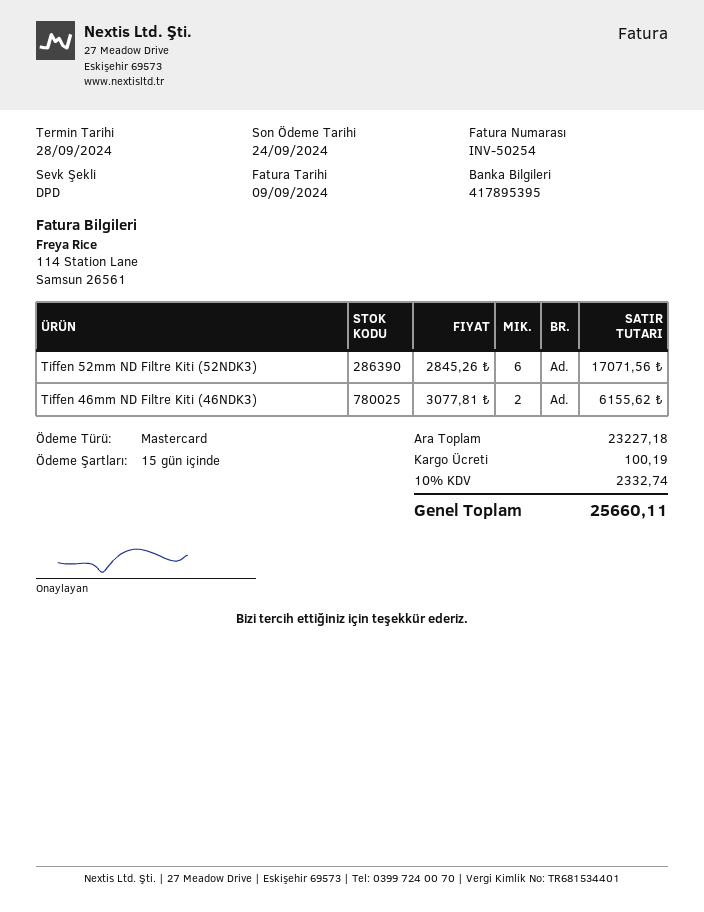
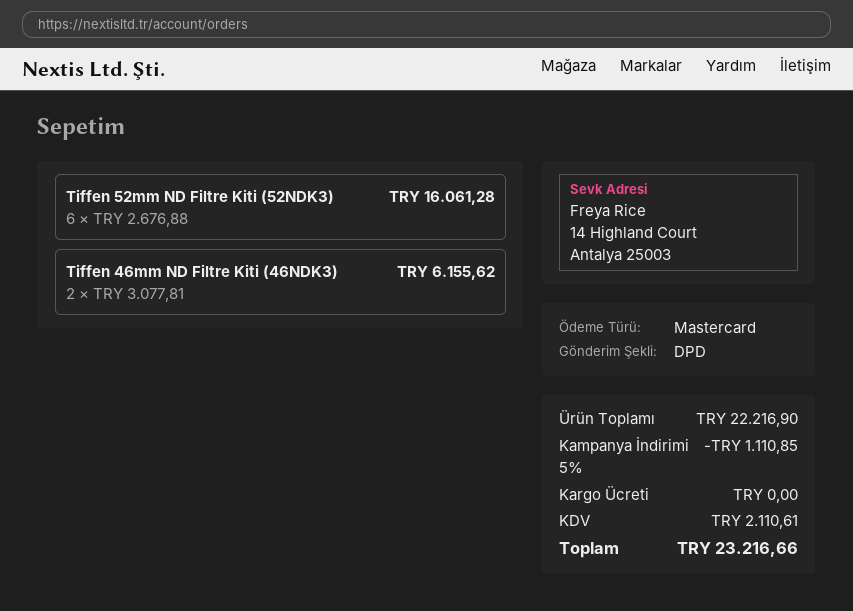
Tiffen 52mm ND Filtre Kiti (52NDK3): 6 x 2845.26 = 17071.56 -> 6 x 2676.88 = 16061.28
subtotal: 23227.18 -> 22216.90
discount: none -> 5% = 1110.85
shipping: 100.19 -> 0.00
tax: 2332.74 -> 2110.61
total: 25660.11 -> 23216.66

